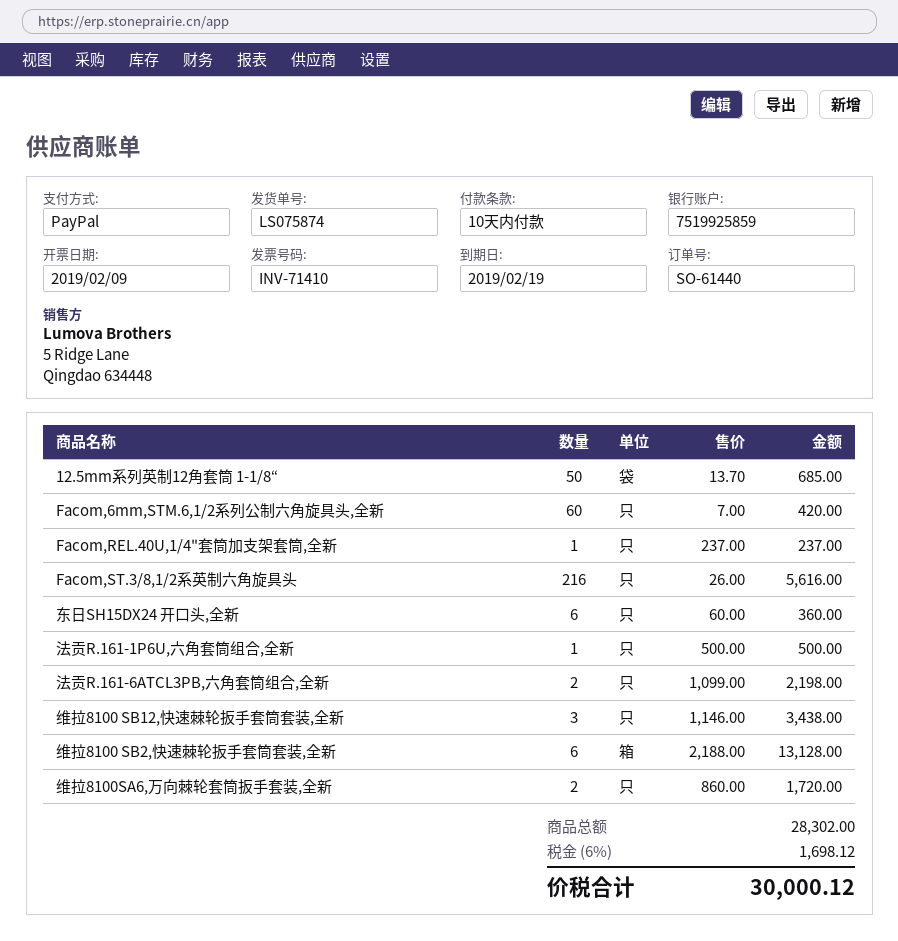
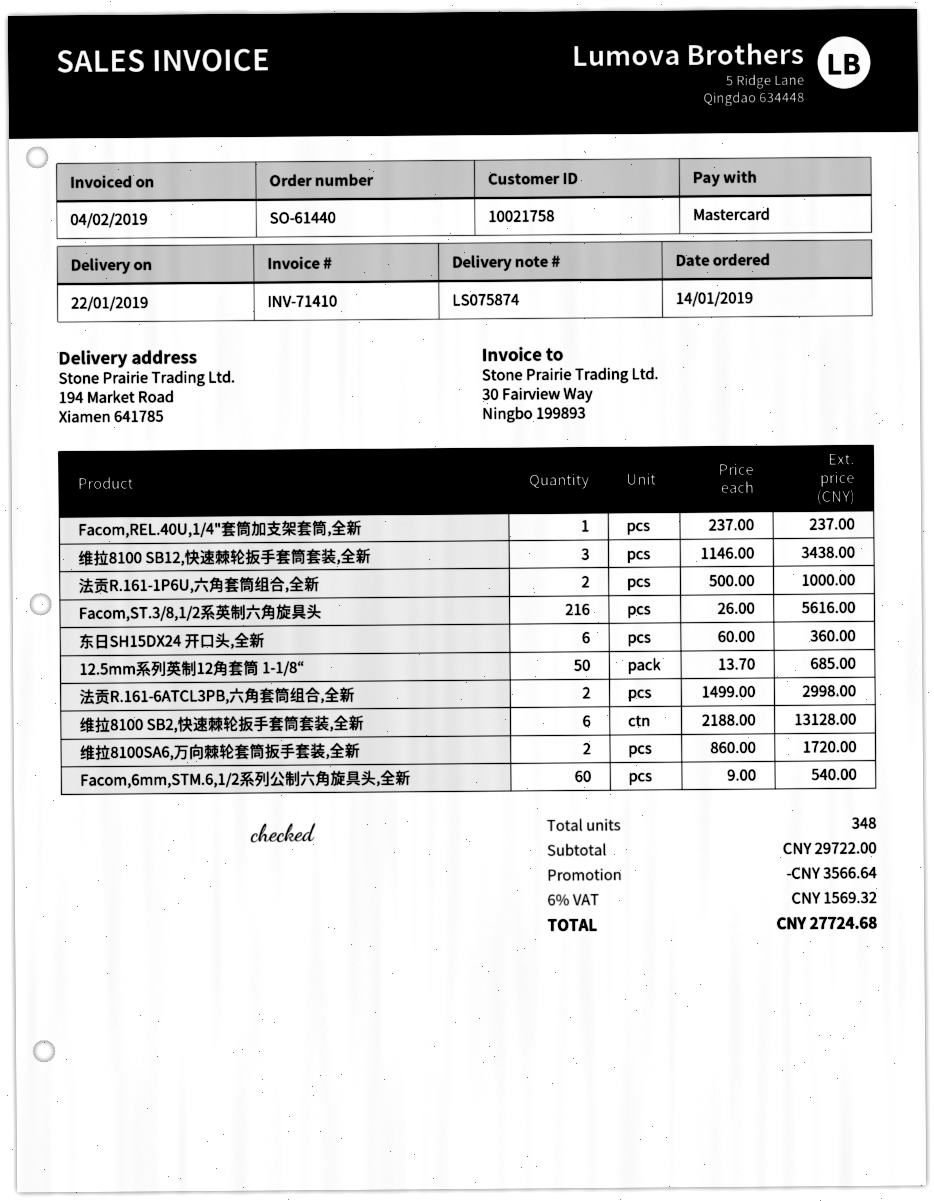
invoice date: 2019-02-09 -> 2019-02-04
payment method: PayPal -> Mastercard
Facom,6mm,STM.6,1/2系列公制六角旋具头,全新: 60 x 7.00 = 420.00 -> 60 x 9.00 = 540.00
法贡R.161-1P6U,六角套筒组合,全新: 1 x 500.00 = 500.00 -> 2 x 500.00 = 1000.00
法贡R.161-6ATCL3PB,六角套筒组合,全新: 2 x 1099.00 = 2198.00 -> 2 x 1499.00 = 2998.00
subtotal: 28302.00 -> 29722.00
discount: none -> 3566.64
tax: 6% = 1698.12 -> 6% = 1569.32
total: 30000.12 -> 27724.68

